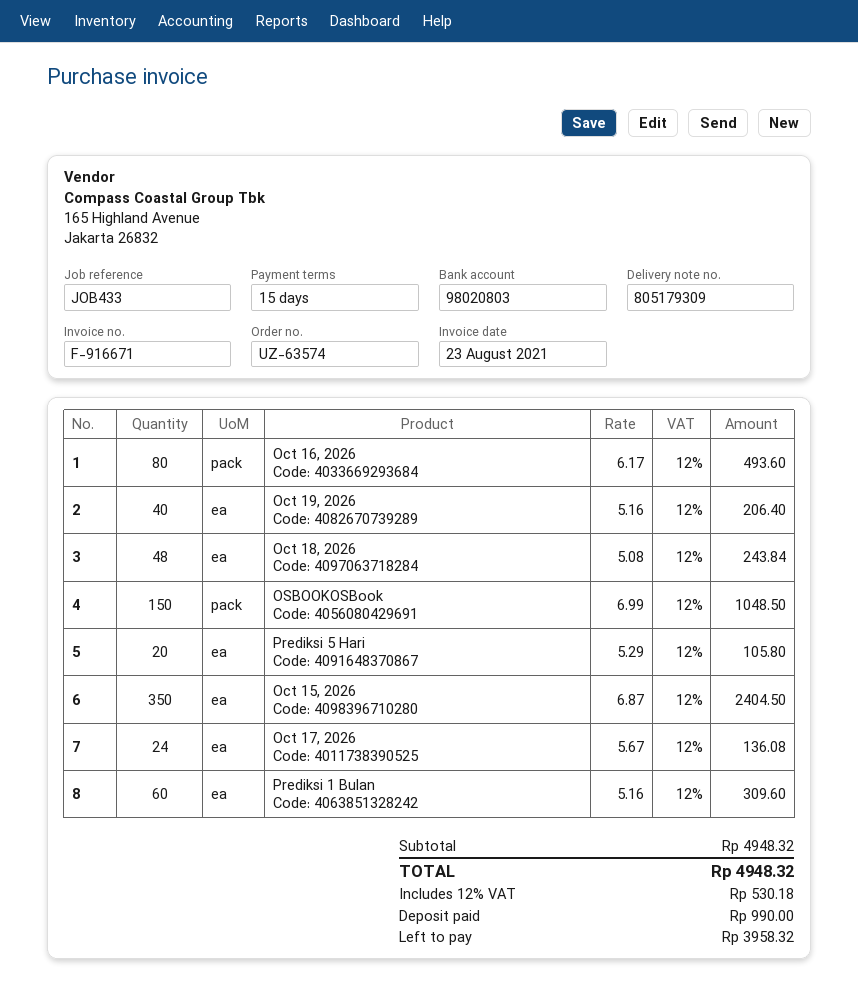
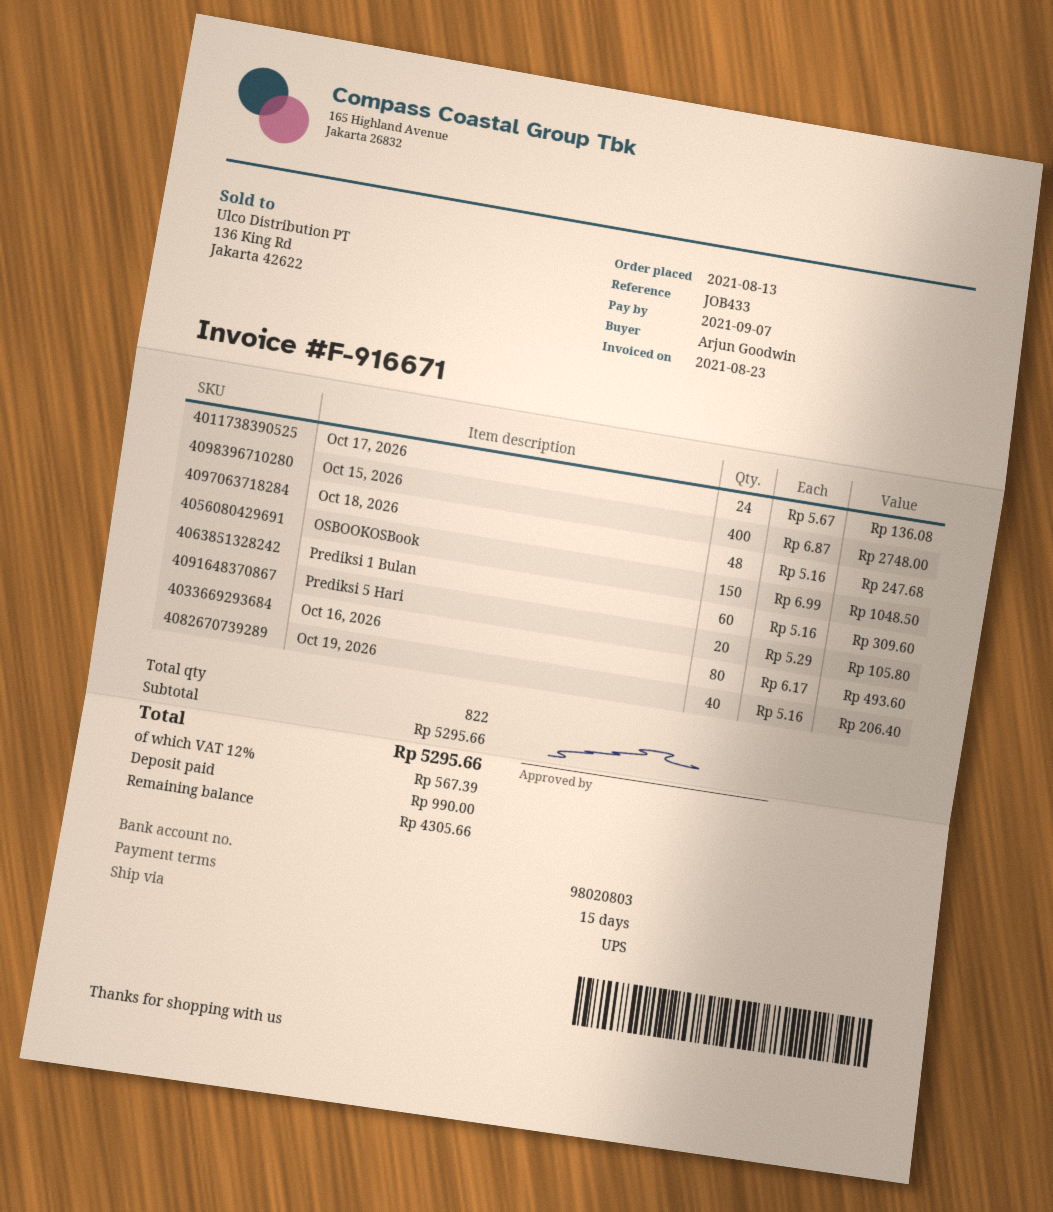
Oct 18, 2026: 48 x 5.08 = 243.84 -> 48 x 5.16 = 247.68
Oct 15, 2026: 350 x 6.87 = 2404.50 -> 400 x 6.87 = 2748.00
subtotal: 4948.32 -> 5295.66
tax: 12% = 530.18 -> 12% = 567.39
total: 4948.32 -> 5295.66
balance: 3958.32 -> 4305.66

